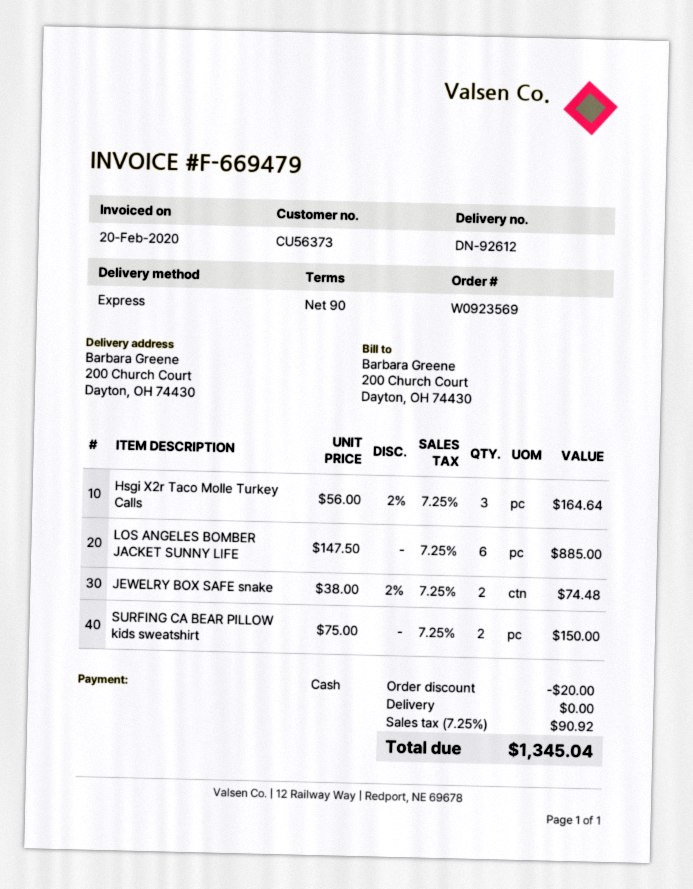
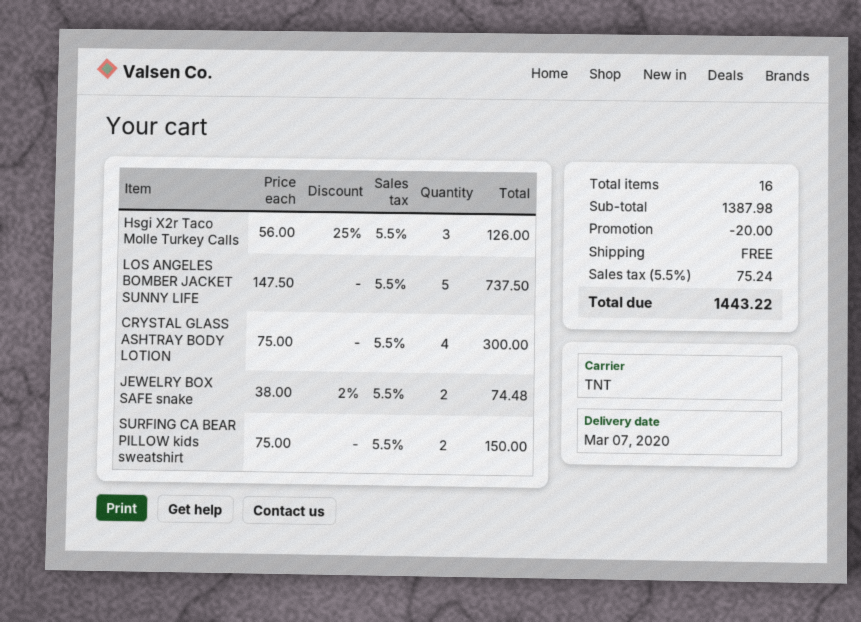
shipping method: express -> TNT
Hsgi X2r Taco Molle Turkey Calls: 3 x 56.00 - 2% = 164.64 -> 3 x 56.00 - 25% = 126.00
LOS ANGELES BOMBER JACKET SUNNY LIFE: 6 x 147.50 = 885.00 -> 5 x 147.50 = 737.50
CRYSTAL GLASS ASHTRAY BODY LOTION: none -> 4 x 75.00 = 300.00
tax: 7.25% = 90.92 -> 5.5% = 75.24
total: 1345.04 -> 1443.22

